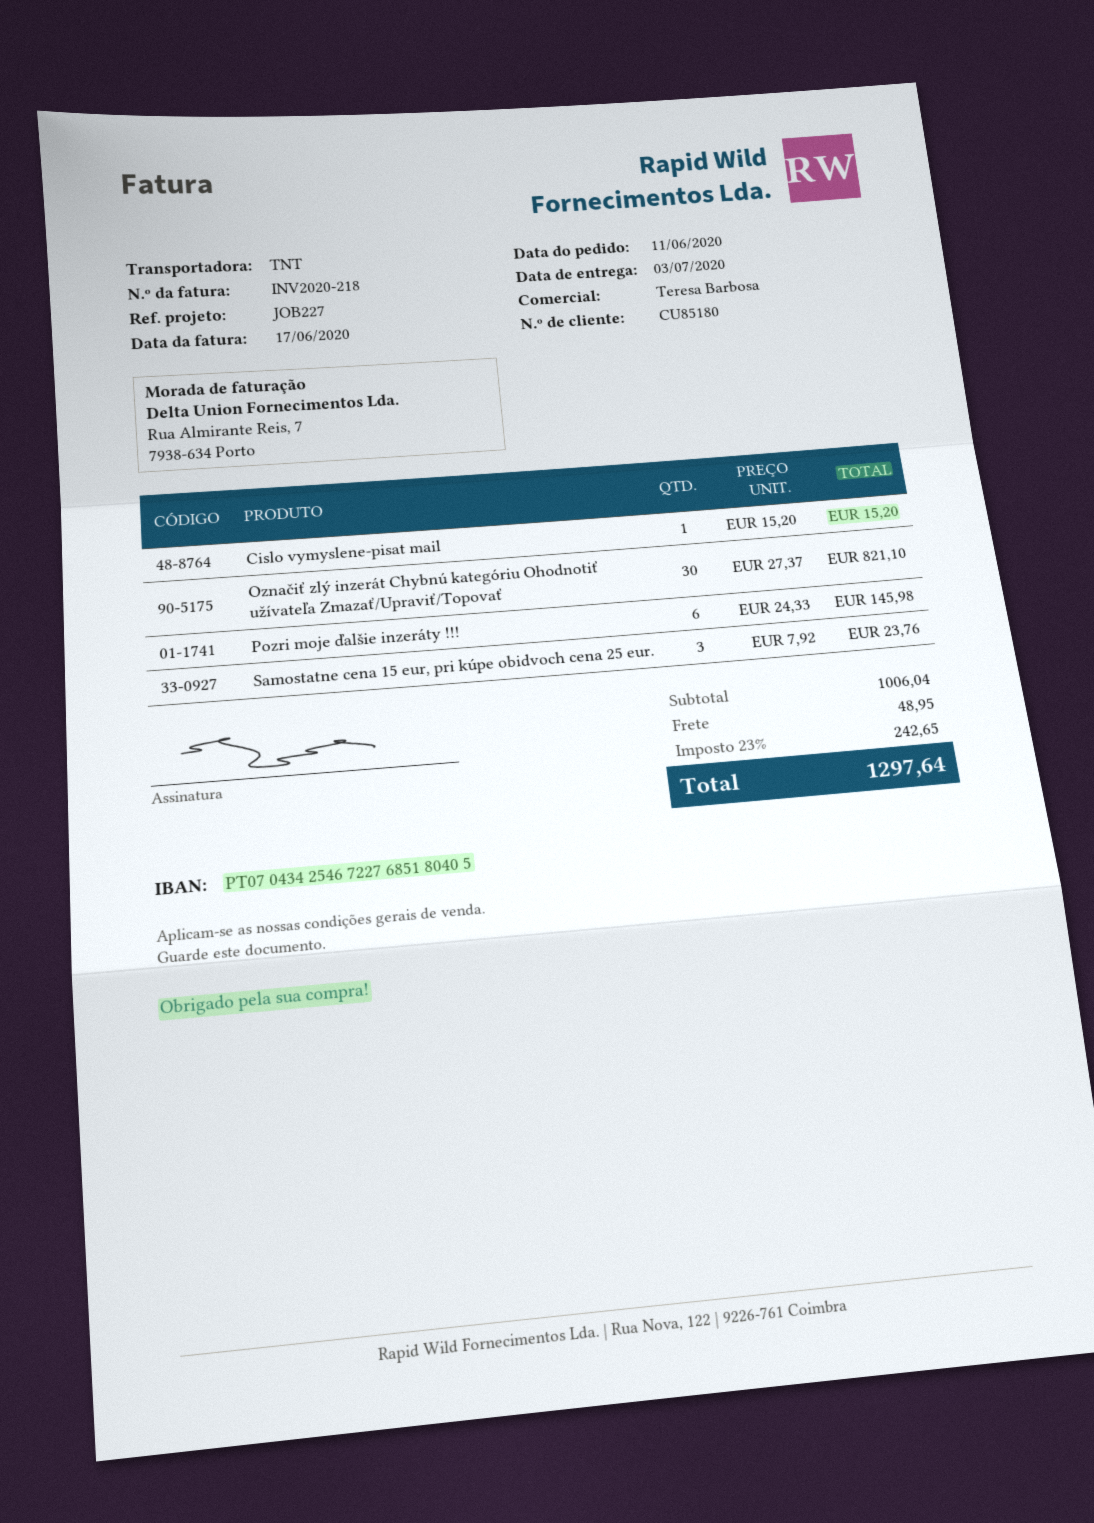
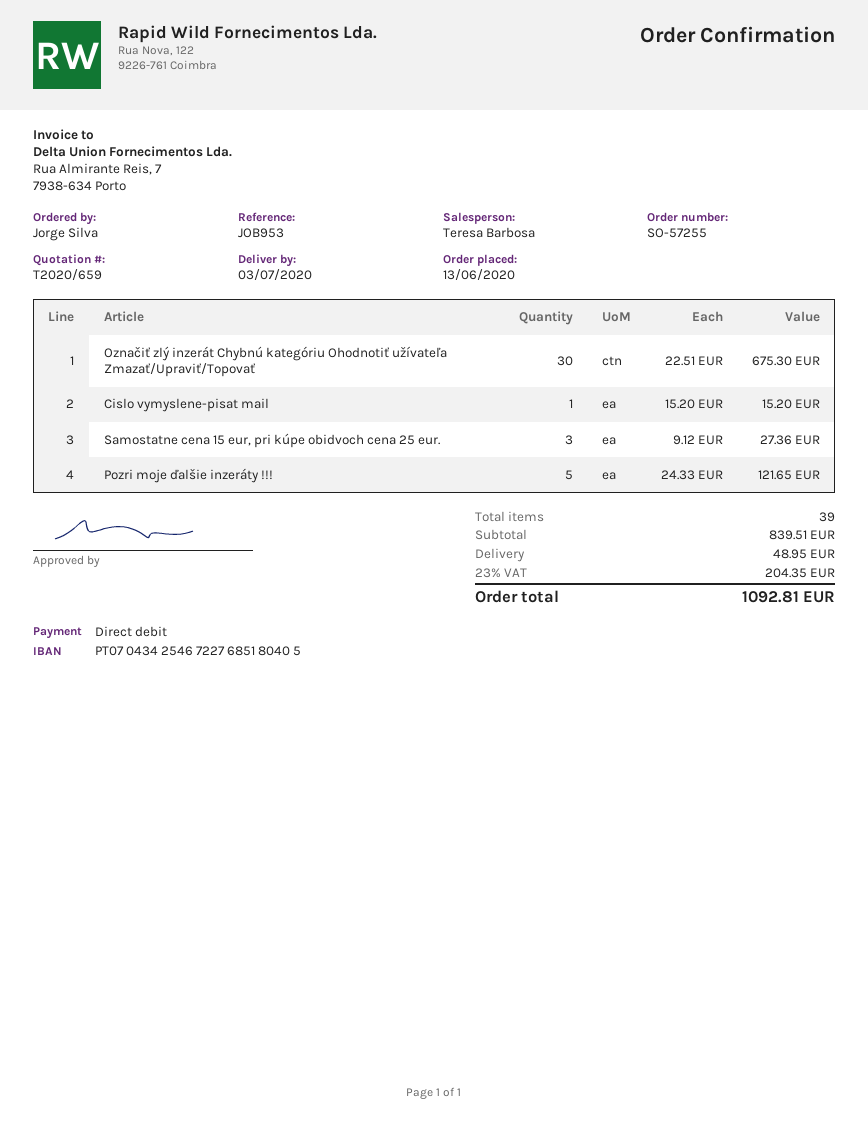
order date: 2020-06-11 -> 2020-06-13
reference: JOB227 -> JOB953
Označiť zlý inzerát Chybnú kategóriu Ohodnotiť užívateľa Zmazať/Upraviť/Topovať: 30 x 27.37 = 821.10 -> 30 x 22.51 = 675.30
Pozri moje ďalšie inzeráty !!!: 6 x 24.33 = 145.98 -> 5 x 24.33 = 121.65
Samostatne cena 15 eur, pri kúpe obidvoch cena 25 eur.: 3 x 7.92 = 23.76 -> 3 x 9.12 = 27.36
subtotal: 1006.04 -> 839.51
tax: 23% = 242.65 -> 23% = 204.35
total: 1297.64 -> 1092.81

